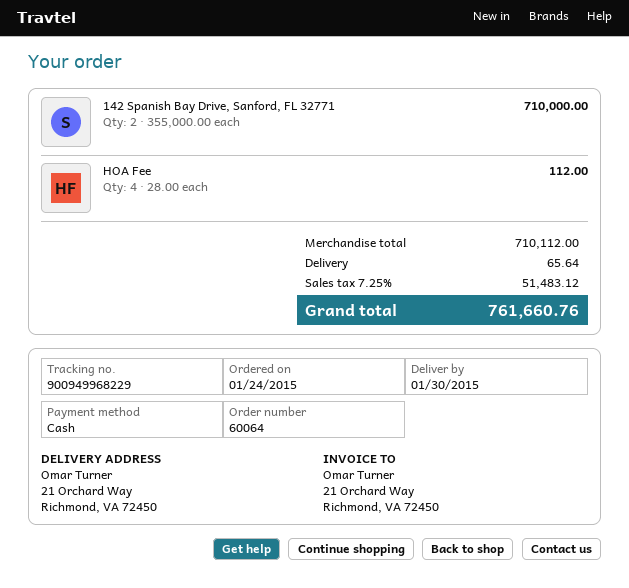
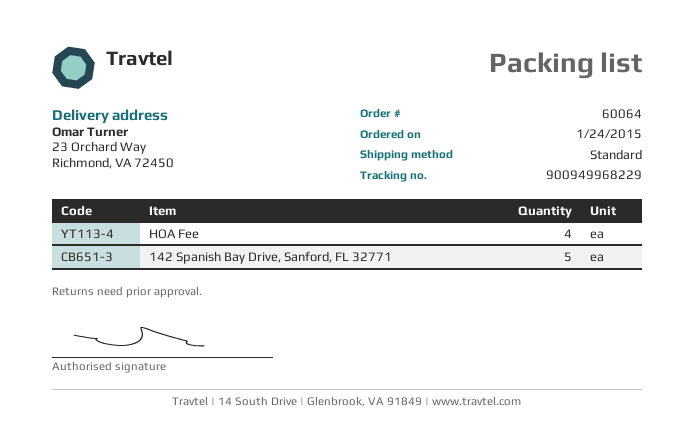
ship to: 21 Orchard Way, Richmond, VA 72450 -> 23 Orchard Way, Richmond, VA 72450
142 Spanish Bay Drive, Sanford, FL 32771: 2 -> 5

